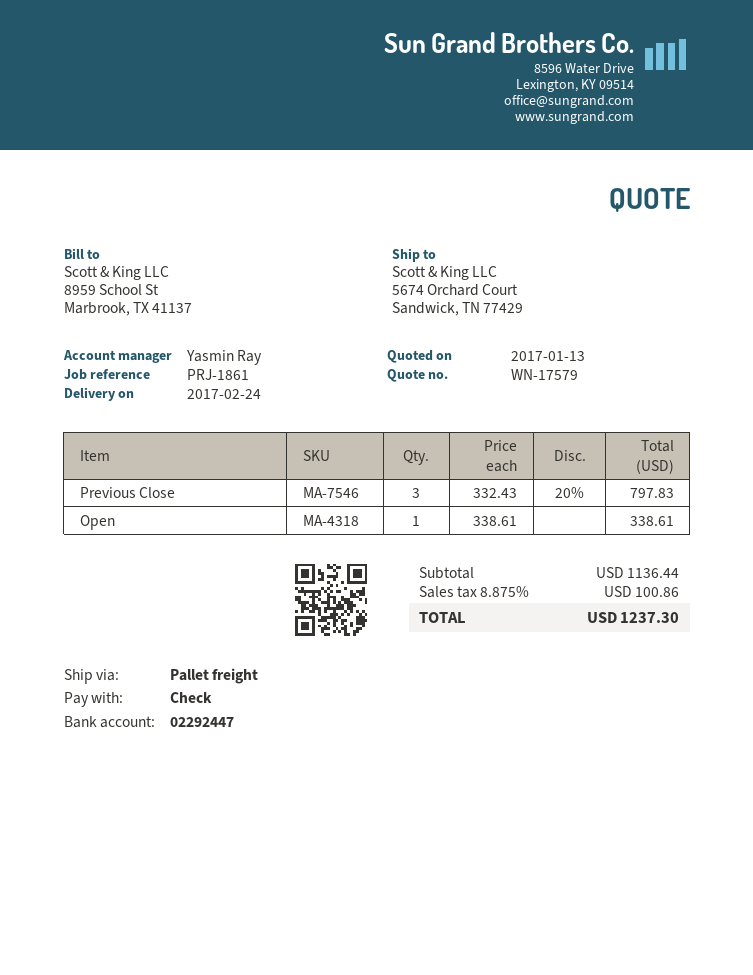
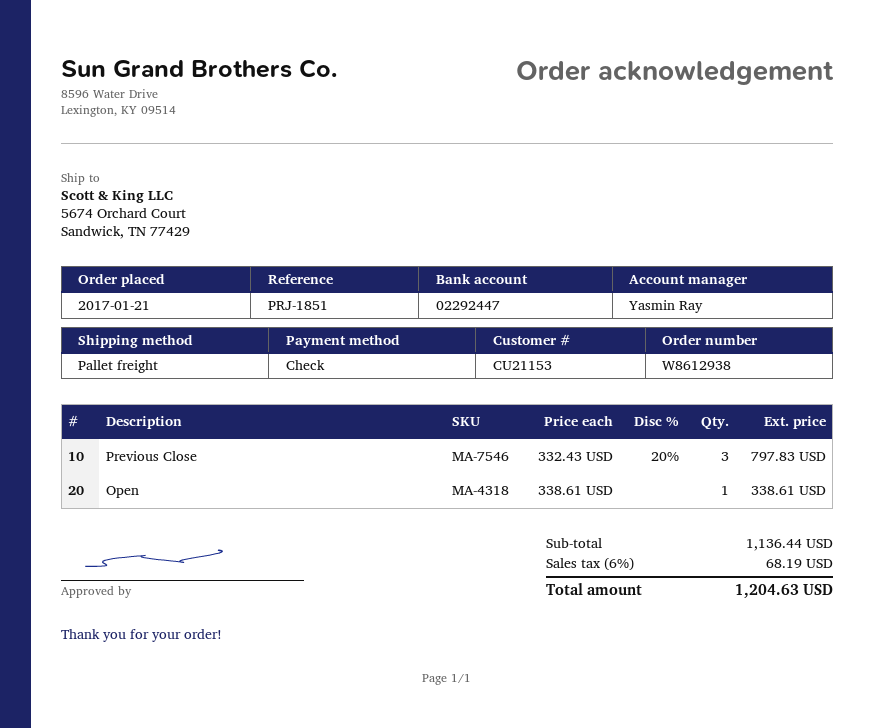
reference: PRJ-1861 -> PRJ-1851
tax: 8.875% = 100.86 -> 6% = 68.19
total: 1237.30 -> 1204.63

